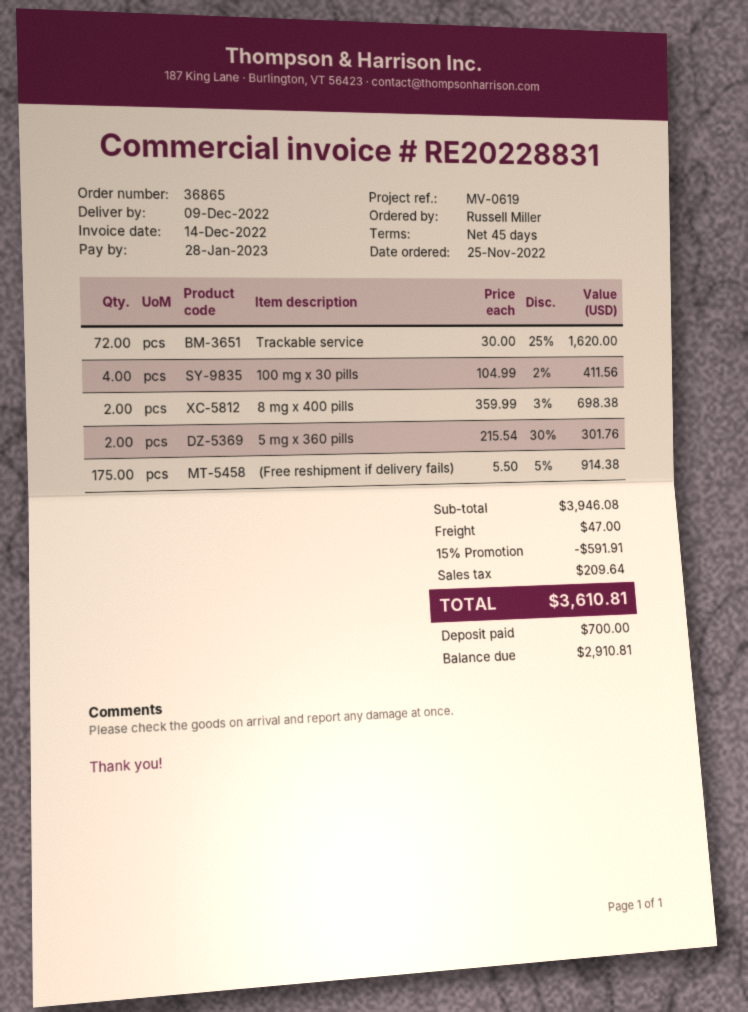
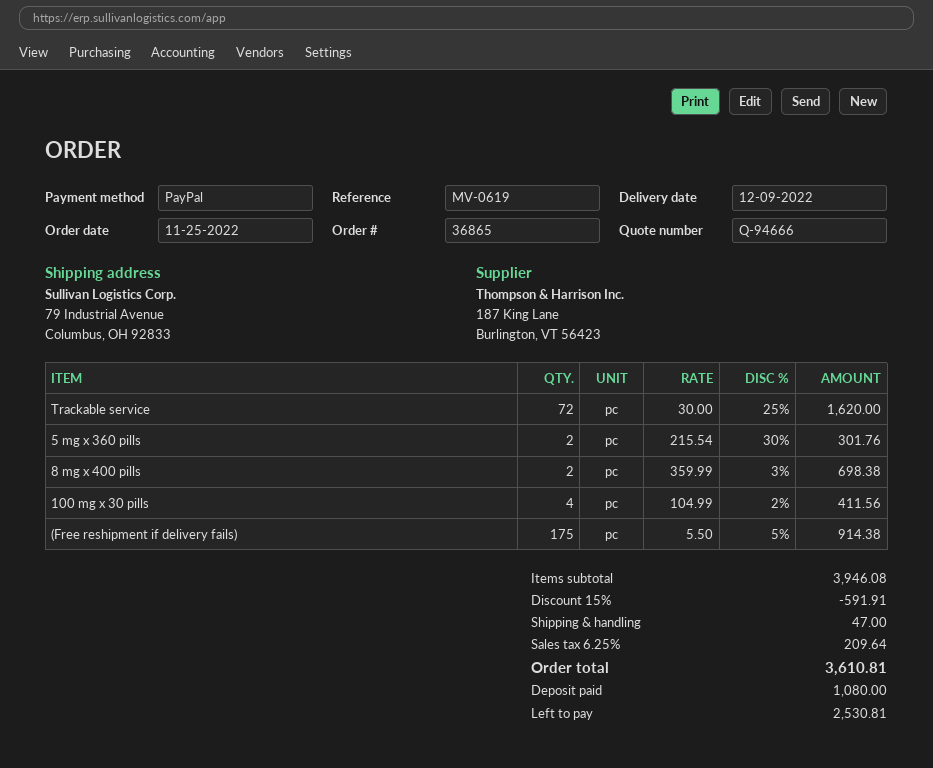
deposit: 700.00 -> 1080.00
balance: 2910.81 -> 2530.81

